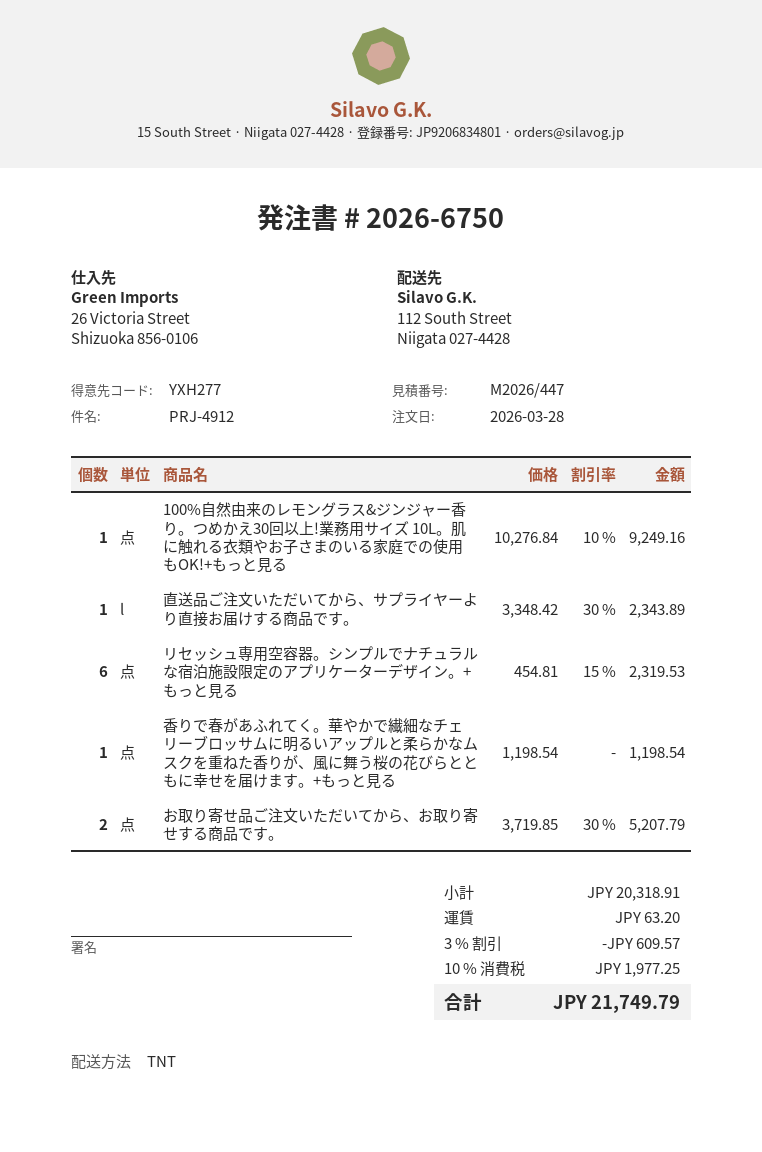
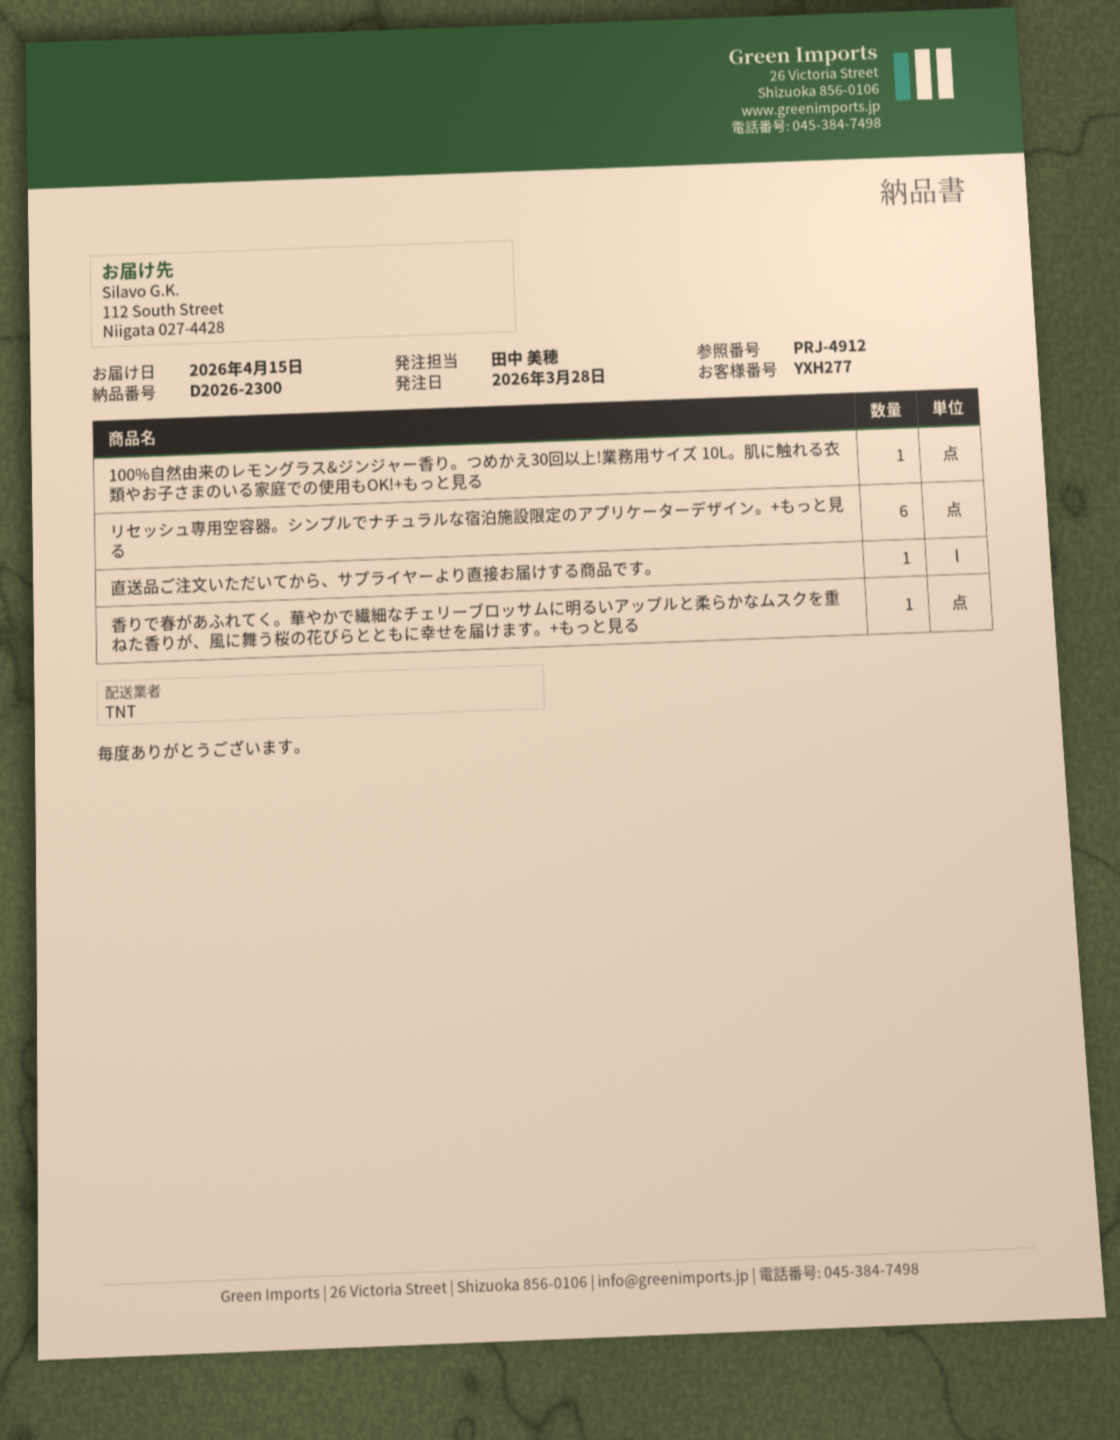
お取り寄せ品ご注文いただいてから、お取り寄せする商品です。: 2 -> none

